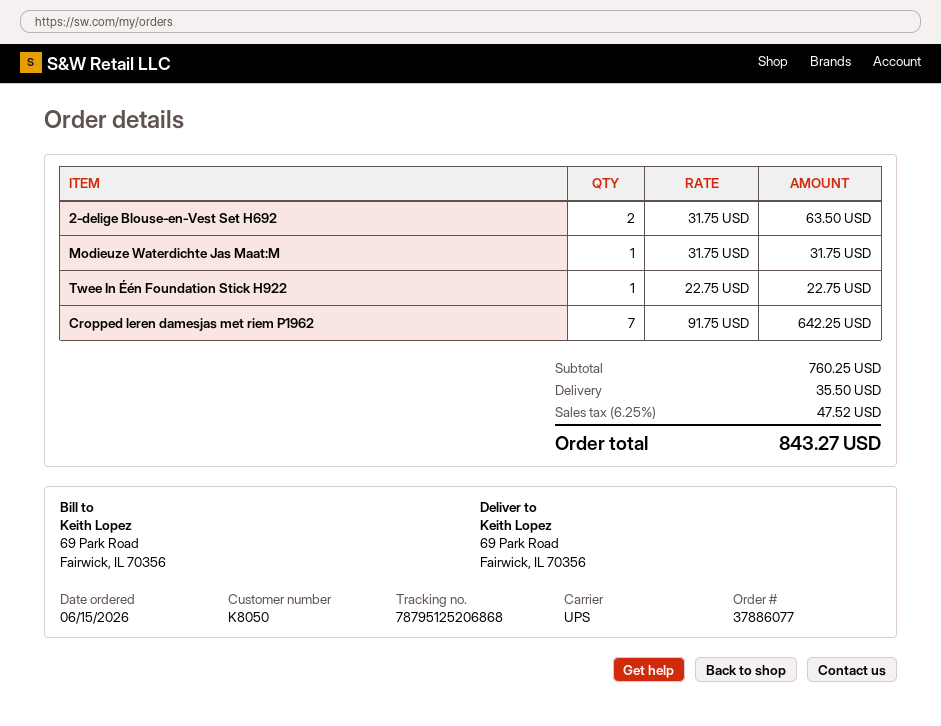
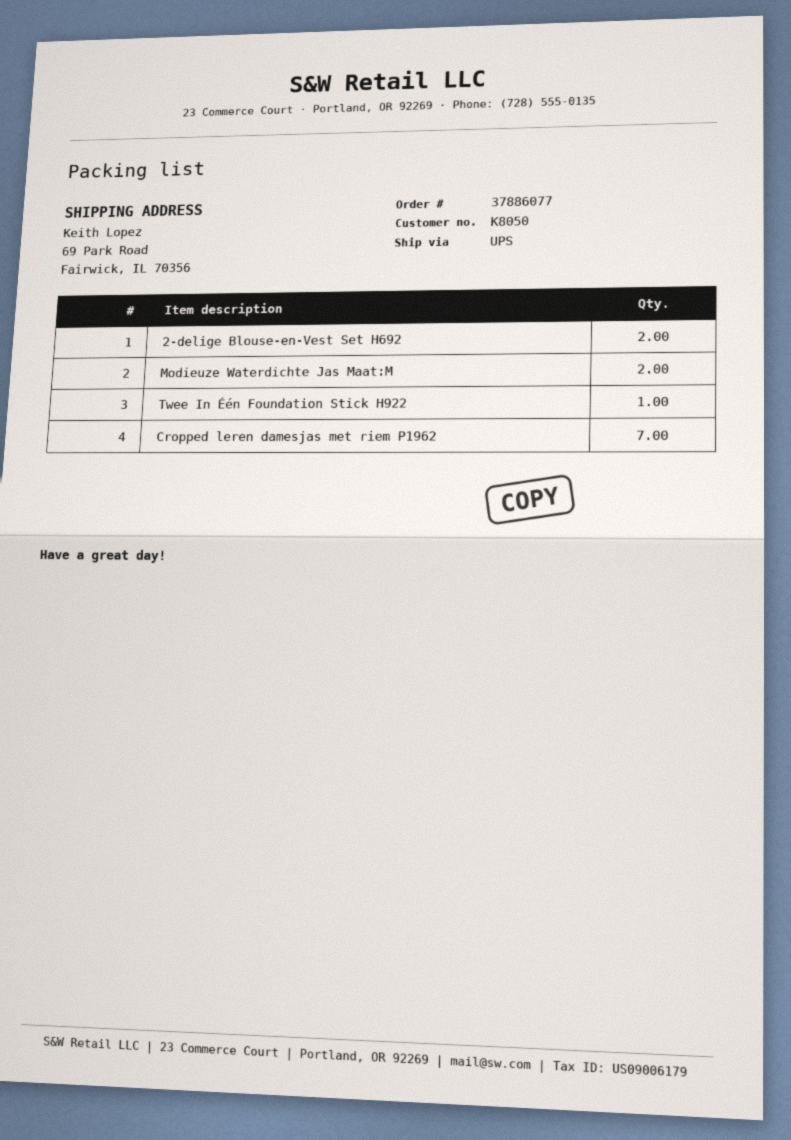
Modieuze Waterdichte Jas Maat:M: 1 -> 2

